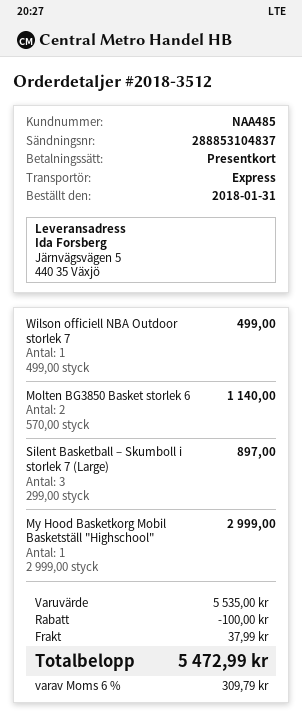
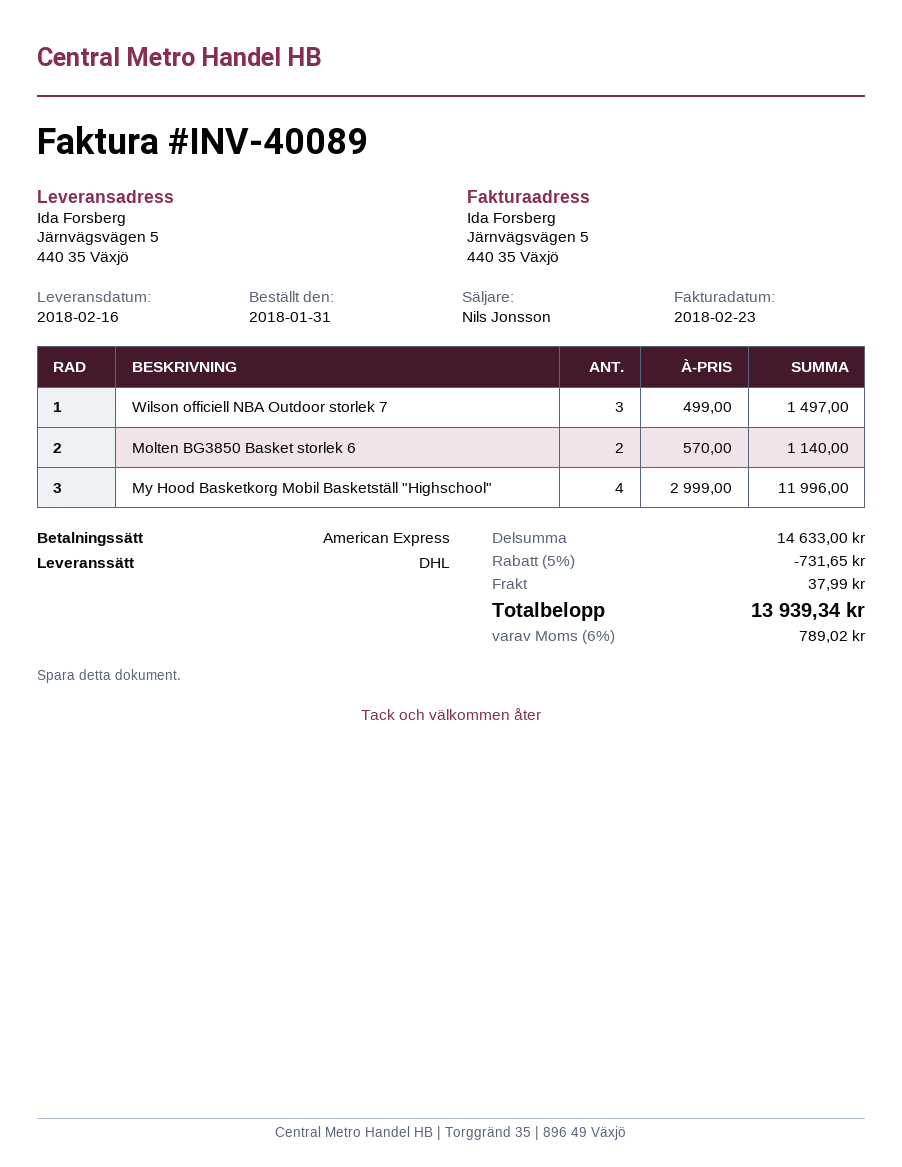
payment method: gift card -> American Express
shipping method: express -> DHL
Wilson officiell NBA Outdoor storlek 7: 1 x 499.00 = 499.00 -> 3 x 499.00 = 1497.00
Silent Basketball – Skumboll i storlek 7 (Large): 3 x 299.00 = 897.00 -> none
My Hood Basketkorg Mobil Basketställ "Highschool": 1 x 2999.00 = 2999.00 -> 4 x 2999.00 = 11996.00
subtotal: 5535.00 -> 14633.00
discount: 100.00 -> 731.65
tax: 6% = 309.79 -> 6% = 789.02
total: 5472.99 -> 13939.34

